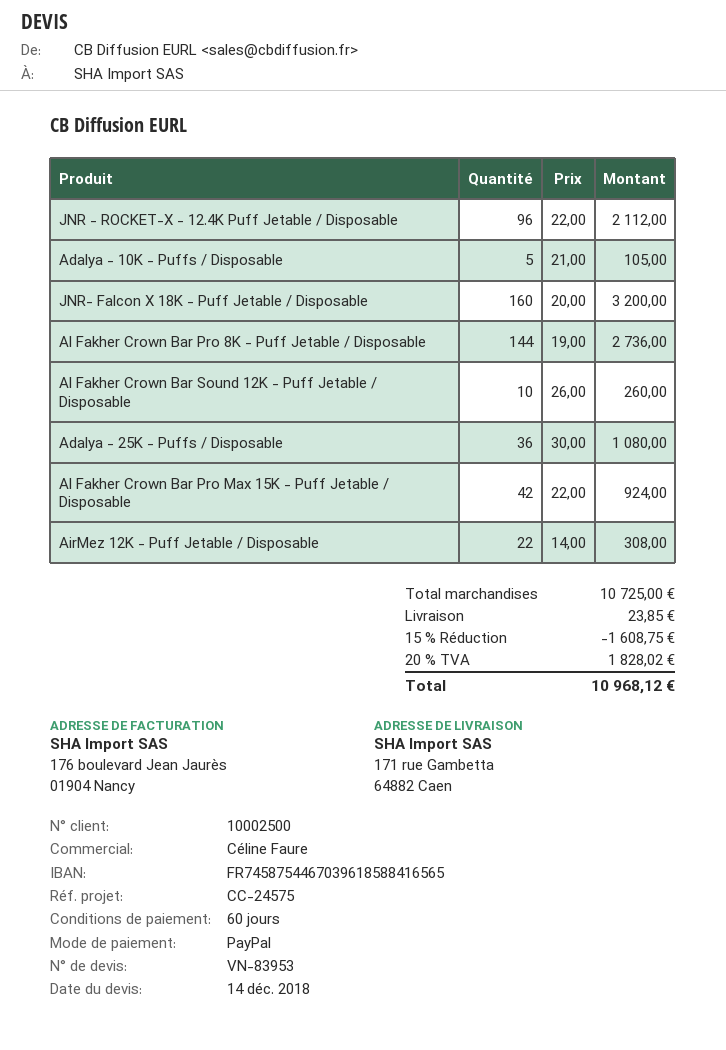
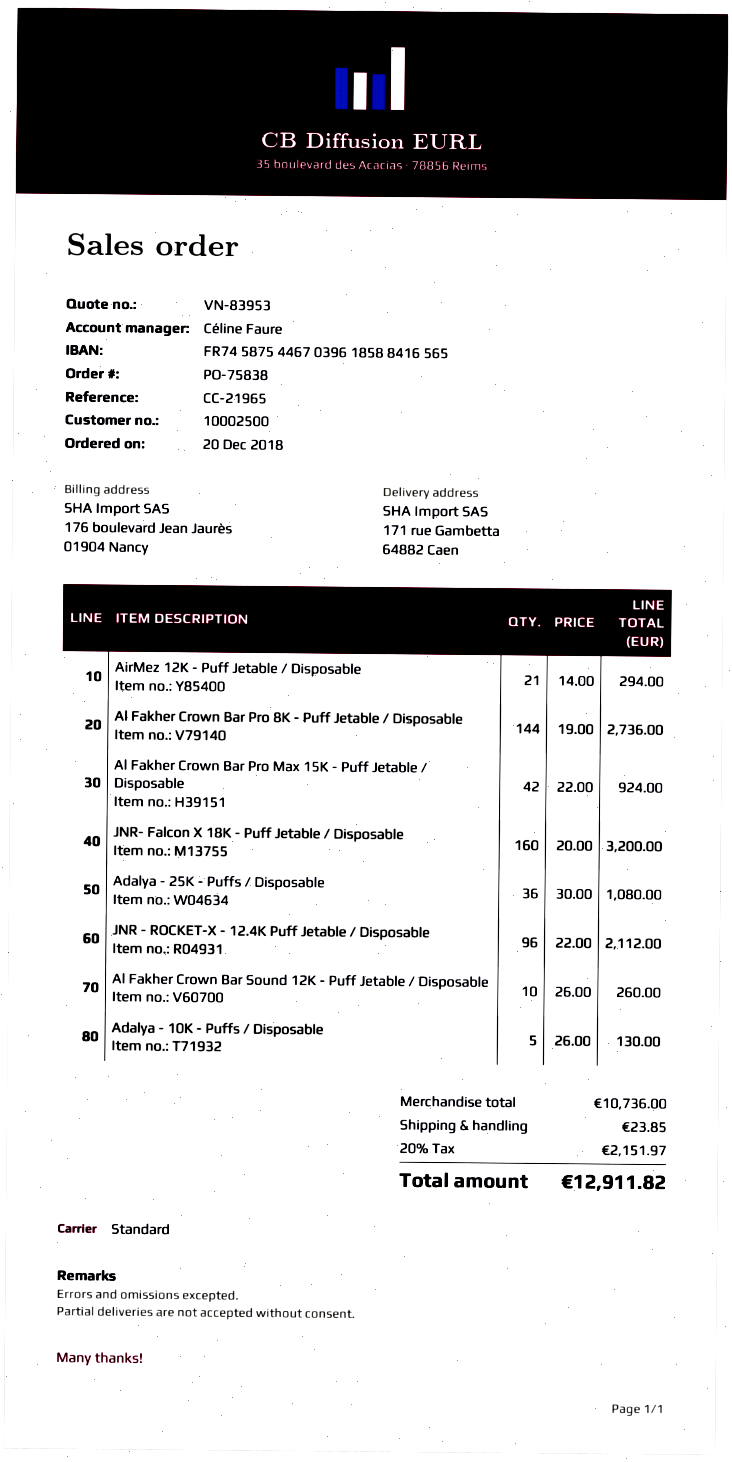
reference: CC-24575 -> CC-21965
Adalya - 10K - Puffs / Disposable: 5 x 21.00 = 105.00 -> 5 x 26.00 = 130.00
AirMez 12K - Puff Jetable / Disposable: 22 x 14.00 = 308.00 -> 21 x 14.00 = 294.00
subtotal: 10725.00 -> 10736.00
discount: 15% = 1608.75 -> none
tax: 20% = 1828.02 -> 20% = 2151.97
total: 10968.12 -> 12911.82

